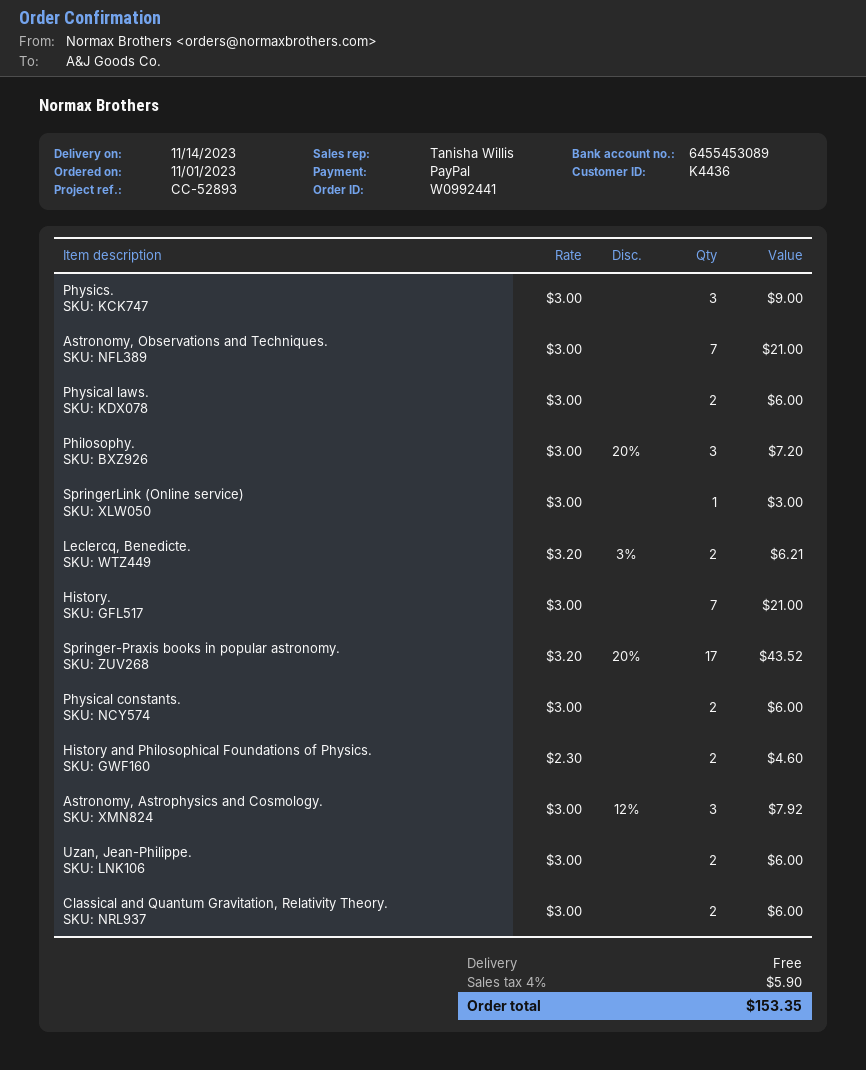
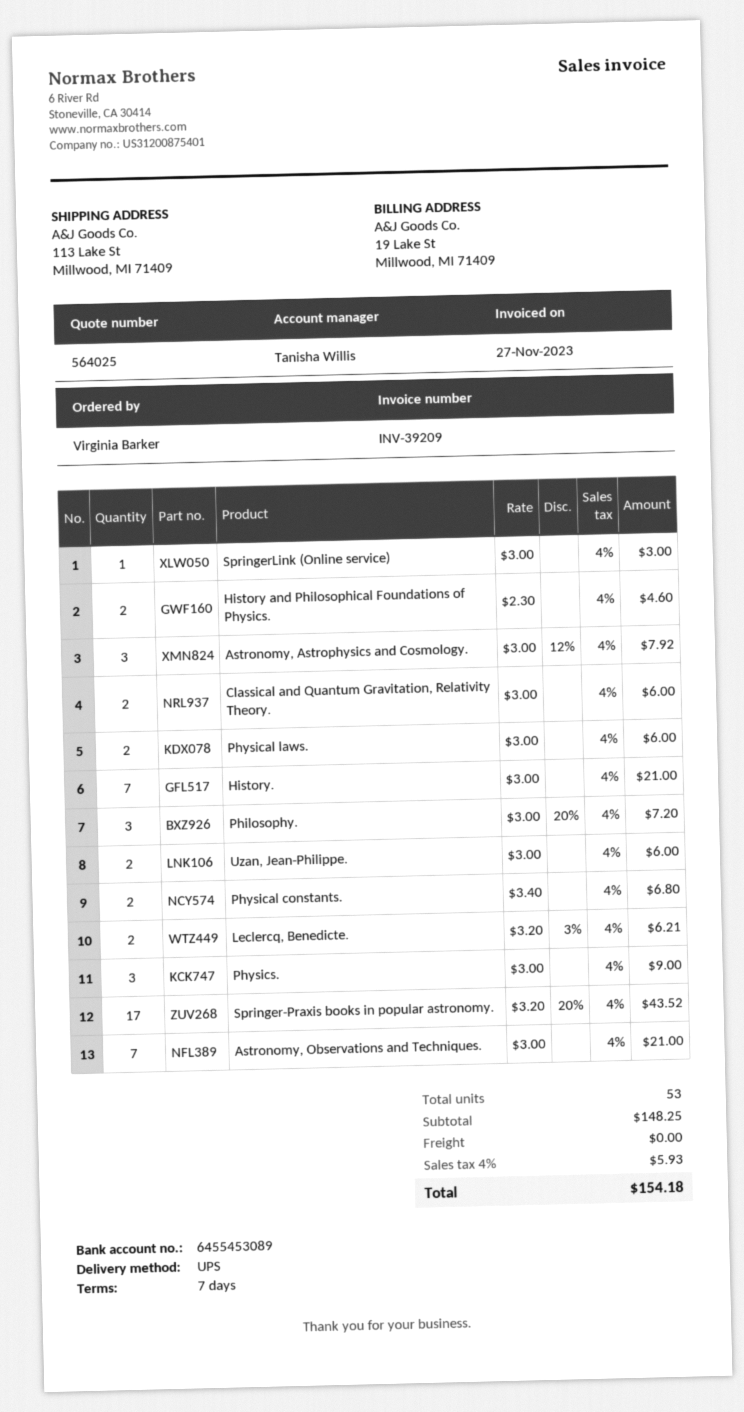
Physical constants.: 2 x 3.00 = 6.00 -> 2 x 3.40 = 6.80
tax: 4% = 5.90 -> 4% = 5.93
total: 153.35 -> 154.18

